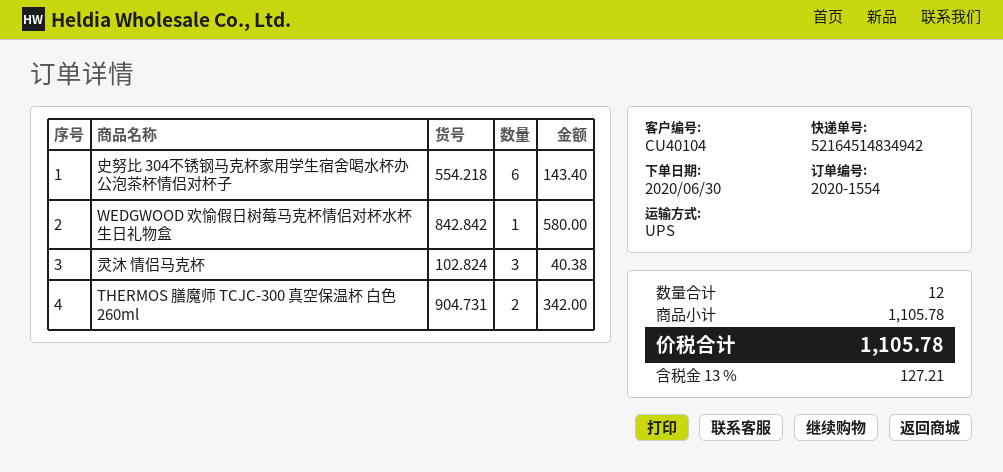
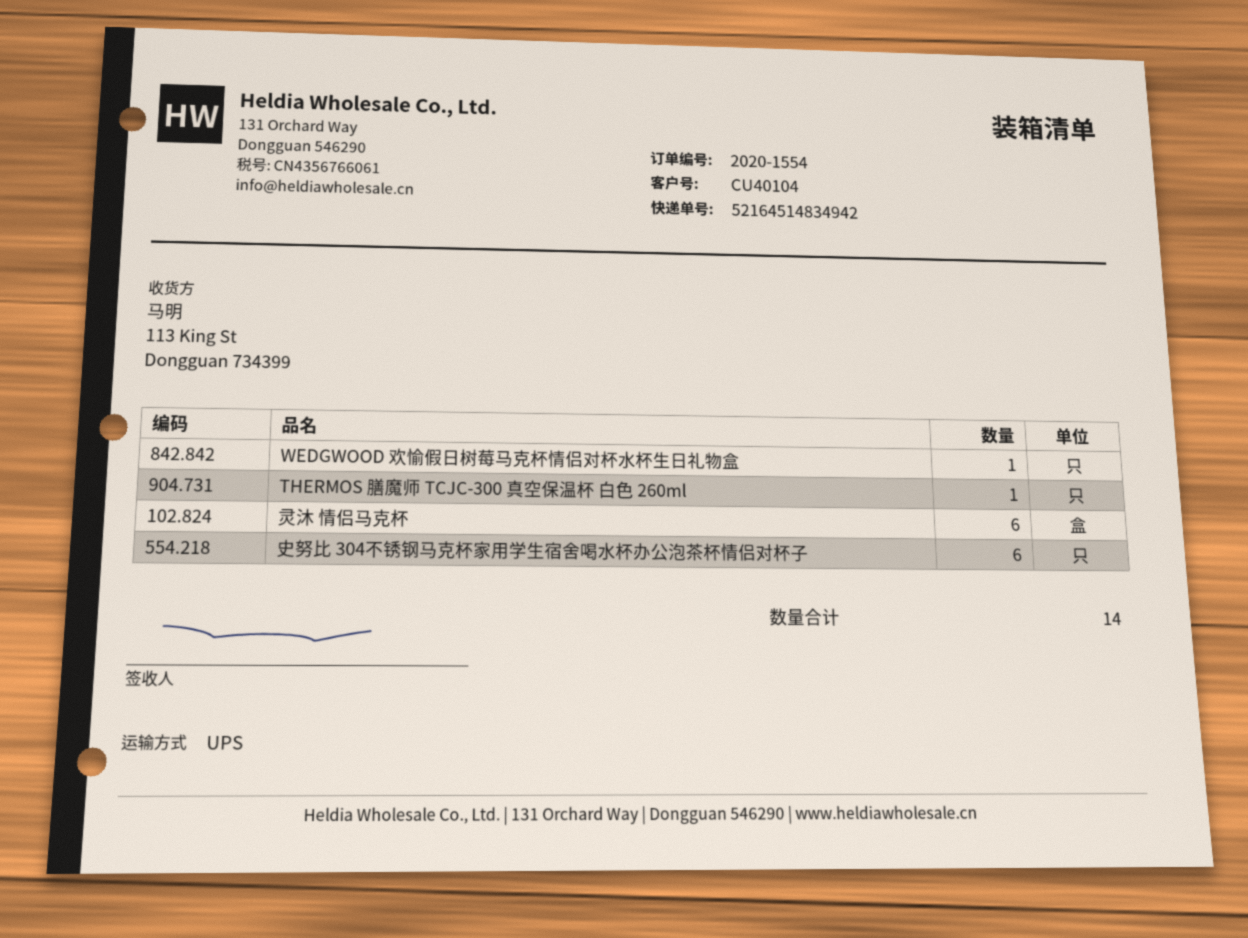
灵沐 情侣马克杯: 3 -> 6
THERMOS 膳魔师 TCJC-300 真空保温杯 白色 260ml: 2 -> 1
total quantity: 12 -> 14

